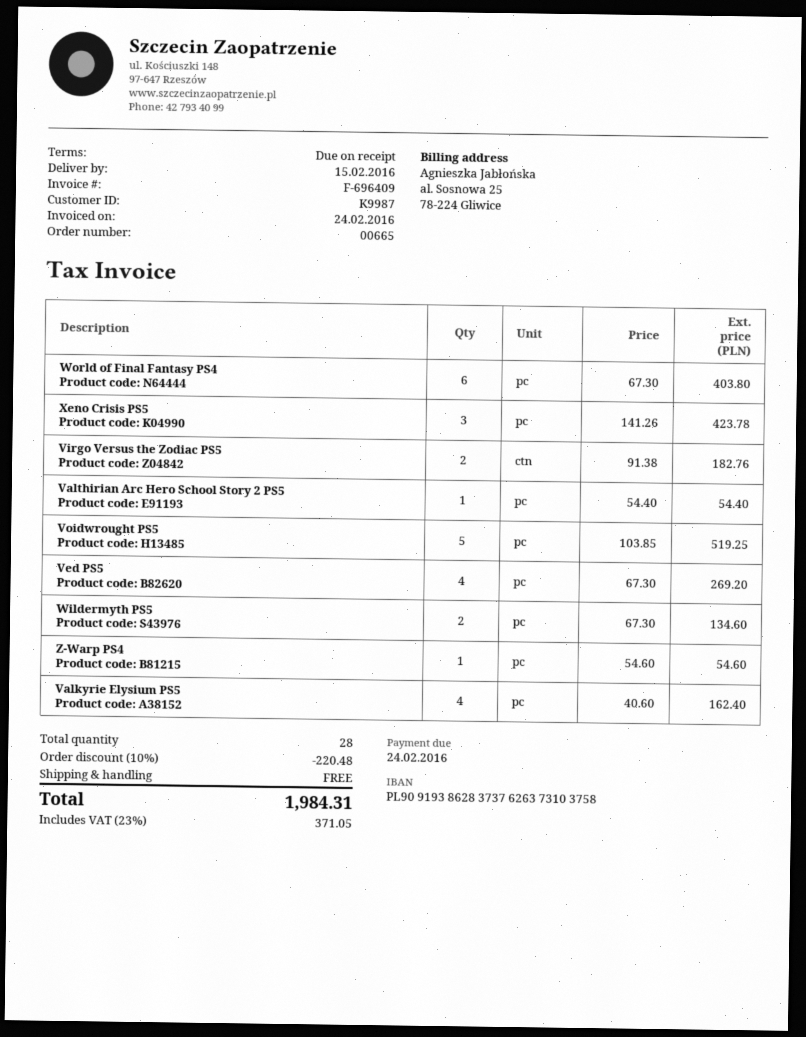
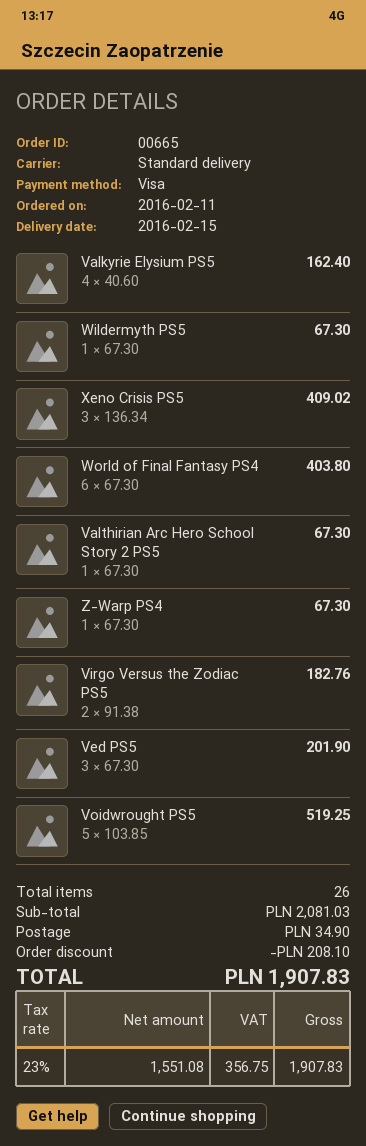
Xeno Crisis PS5: 3 x 141.26 = 423.78 -> 3 x 136.34 = 409.02
Valthirian Arc Hero School Story 2 PS5: 1 x 54.40 = 54.40 -> 1 x 67.30 = 67.30
Ved PS5: 4 x 67.30 = 269.20 -> 3 x 67.30 = 201.90
Wildermyth PS5: 2 x 67.30 = 134.60 -> 1 x 67.30 = 67.30
Z-Warp PS4: 1 x 54.60 = 54.60 -> 1 x 67.30 = 67.30
total quantity: 28 -> 26
discount: 220.48 -> 208.10
shipping: 0.00 -> 34.90
tax: 23% = 371.05 -> 23% = 356.75
total: 1984.31 -> 1907.83

